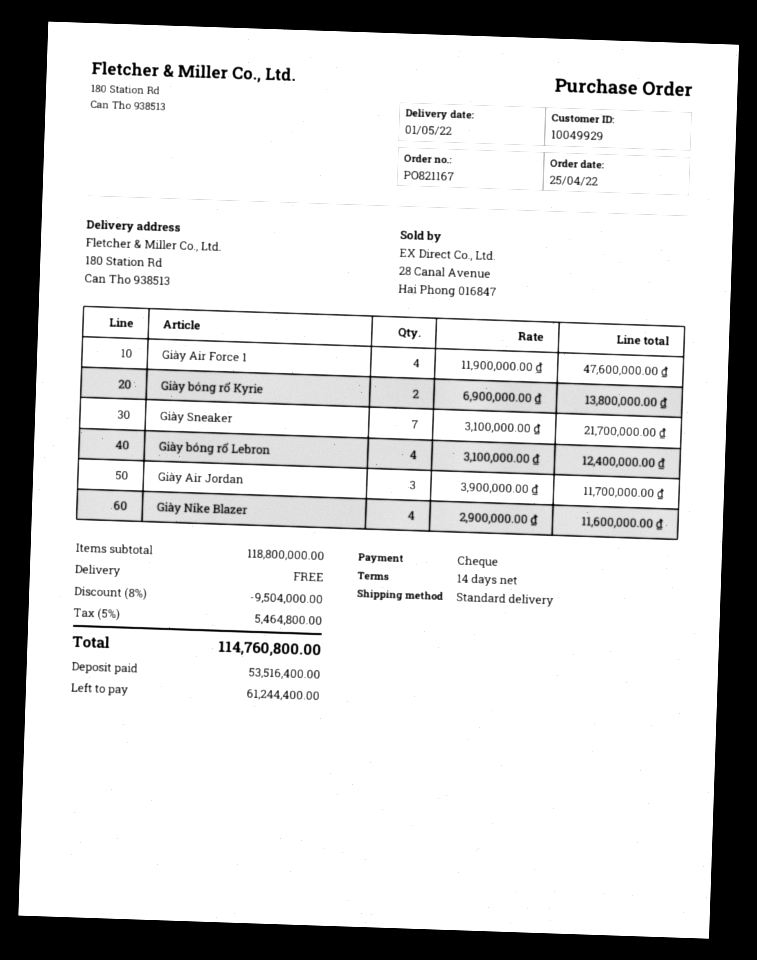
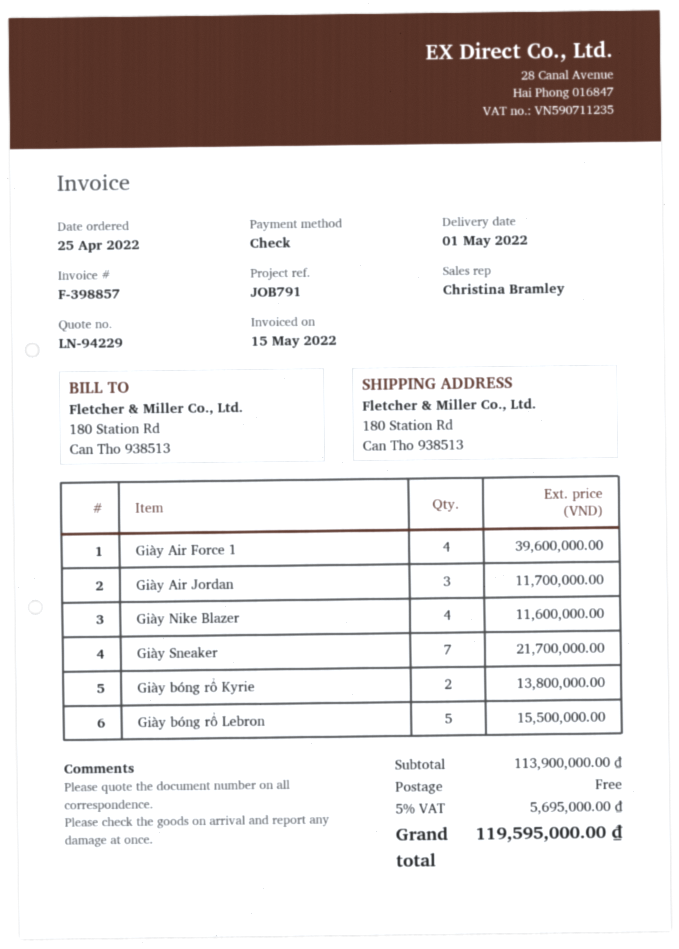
Giày Air Force 1: 4 for 47600000.00 -> 4 for 39600000.00
Giày bóng rổ Lebron: 4 for 12400000.00 -> 5 for 15500000.00
subtotal: 118800000.00 -> 113900000.00
discount: 8% = 9504000.00 -> none
tax: 5% = 5464800.00 -> 5% = 5695000.00
total: 114760800.00 -> 119595000.00

